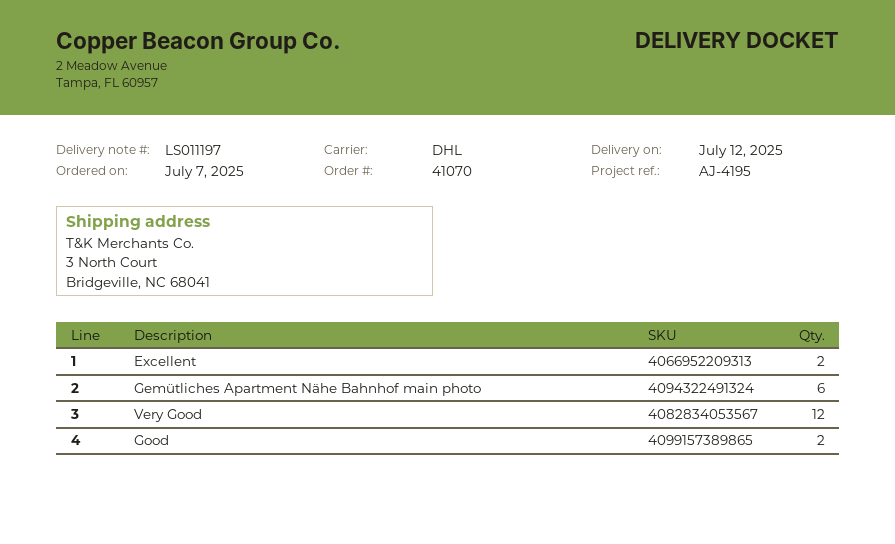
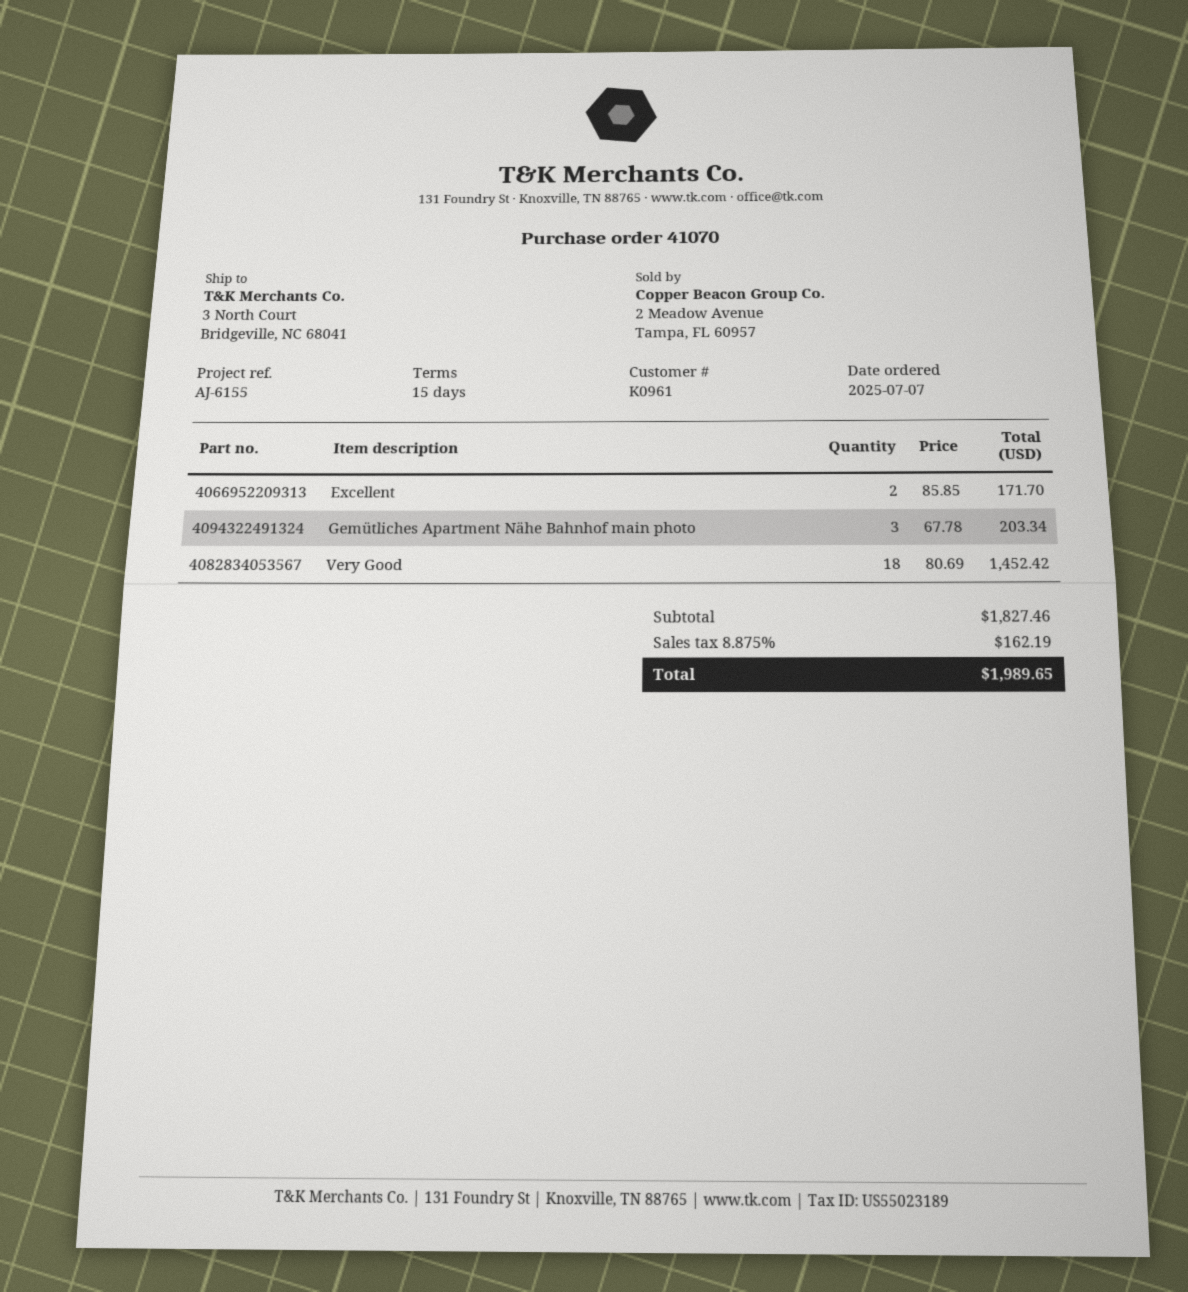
reference: AJ-4195 -> AJ-6155
Gemütliches Apartment Nähe Bahnhof main photo: 6 -> 3
Very Good: 12 -> 18
Good: 2 -> none

